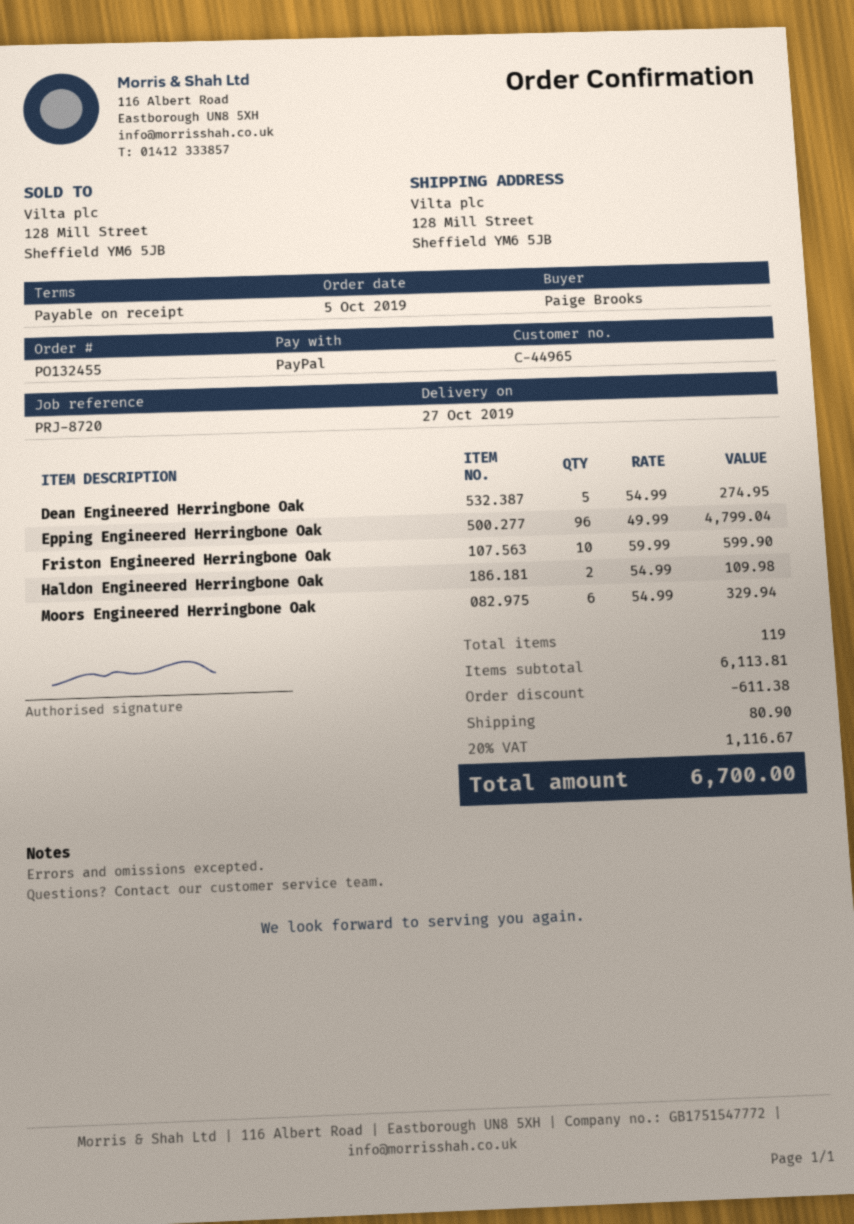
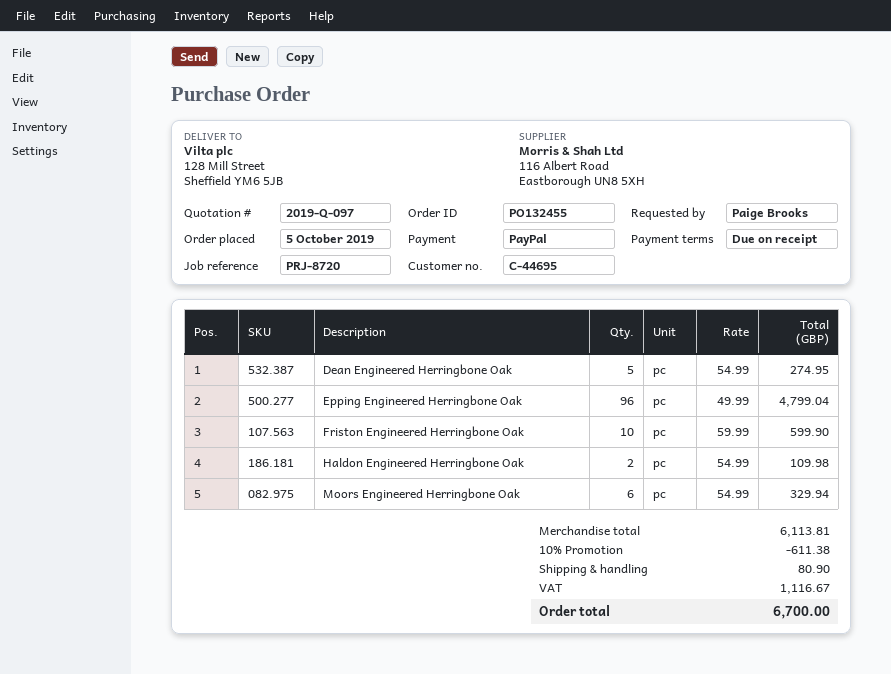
customer number: C-44965 -> C-44695

